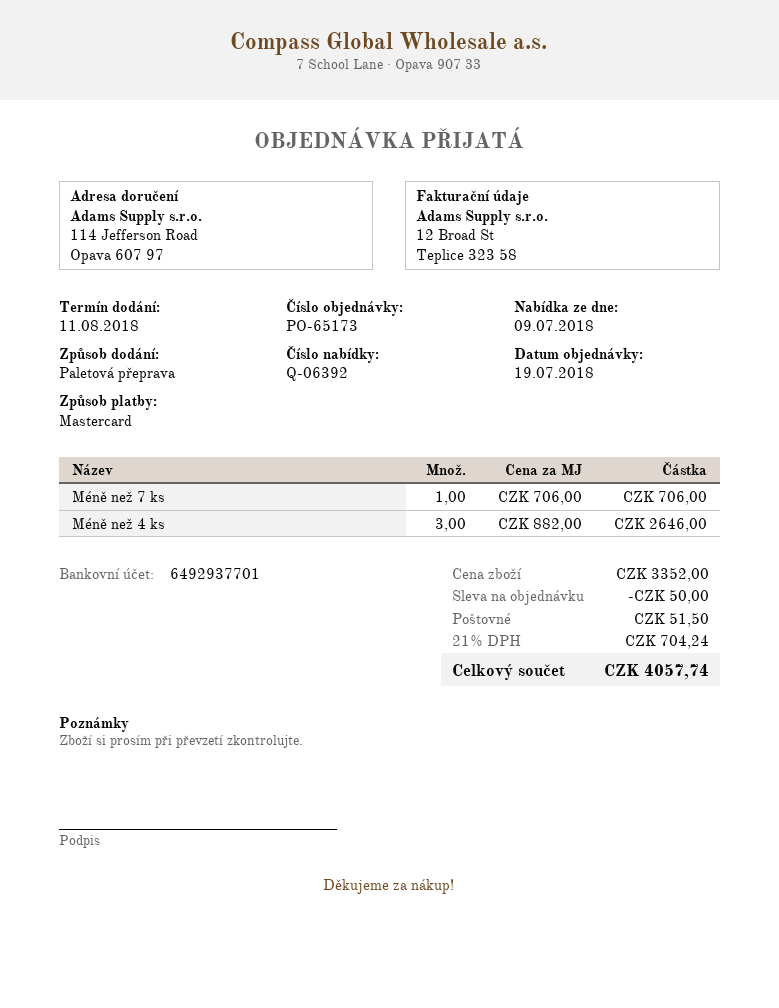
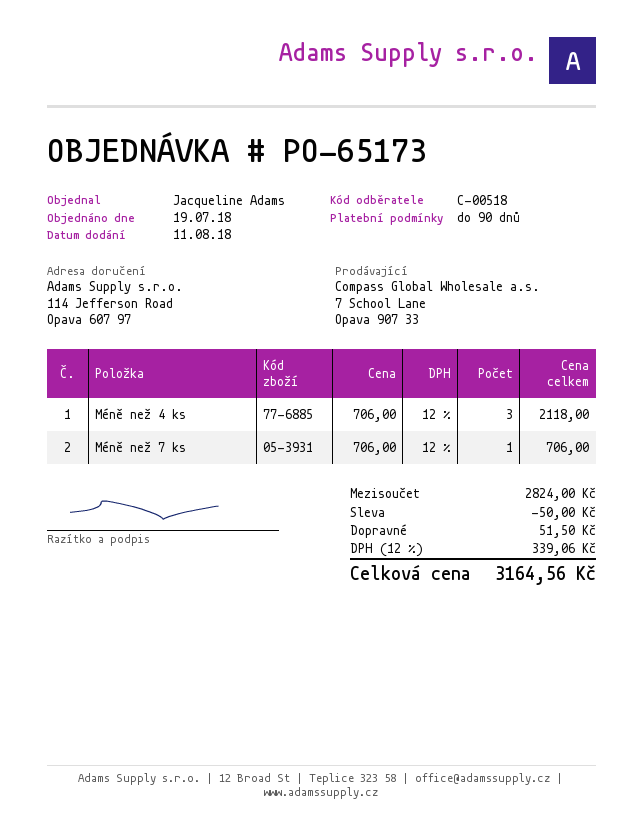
Méně než 4 ks: 3 x 882.00 = 2646.00 -> 3 x 706.00 = 2118.00
subtotal: 3352.00 -> 2824.00
tax: 21% = 704.24 -> 12% = 339.06
total: 4057.74 -> 3164.56

